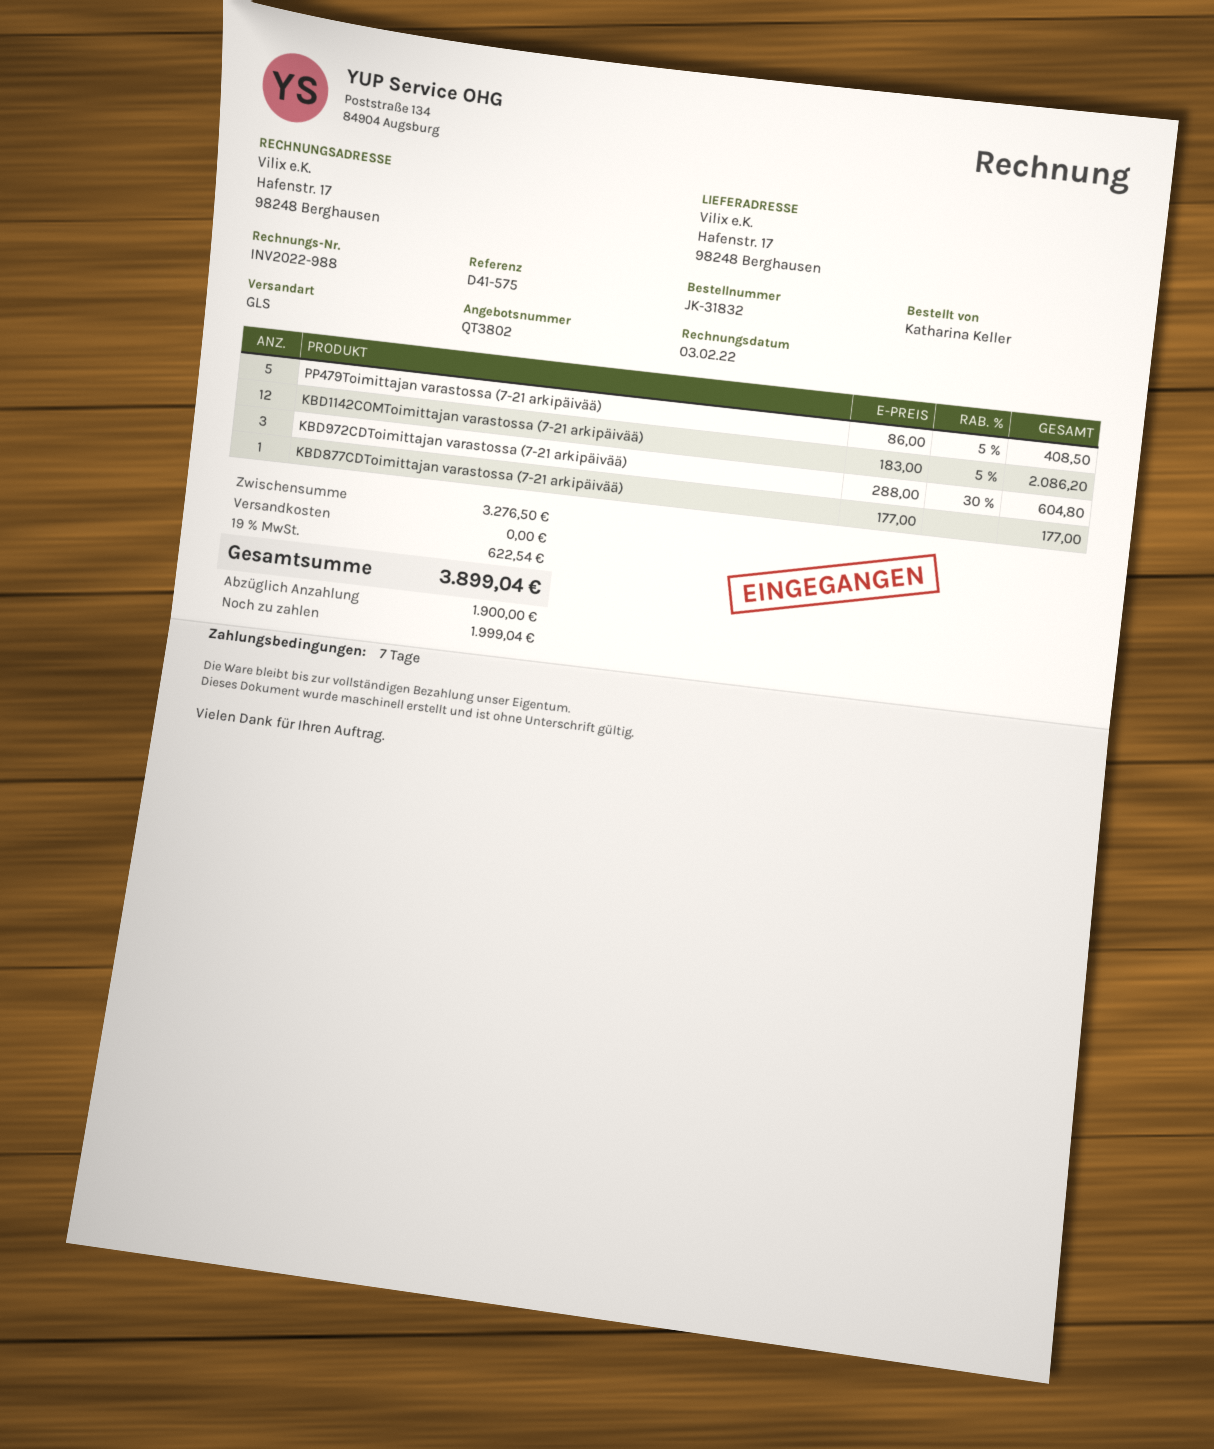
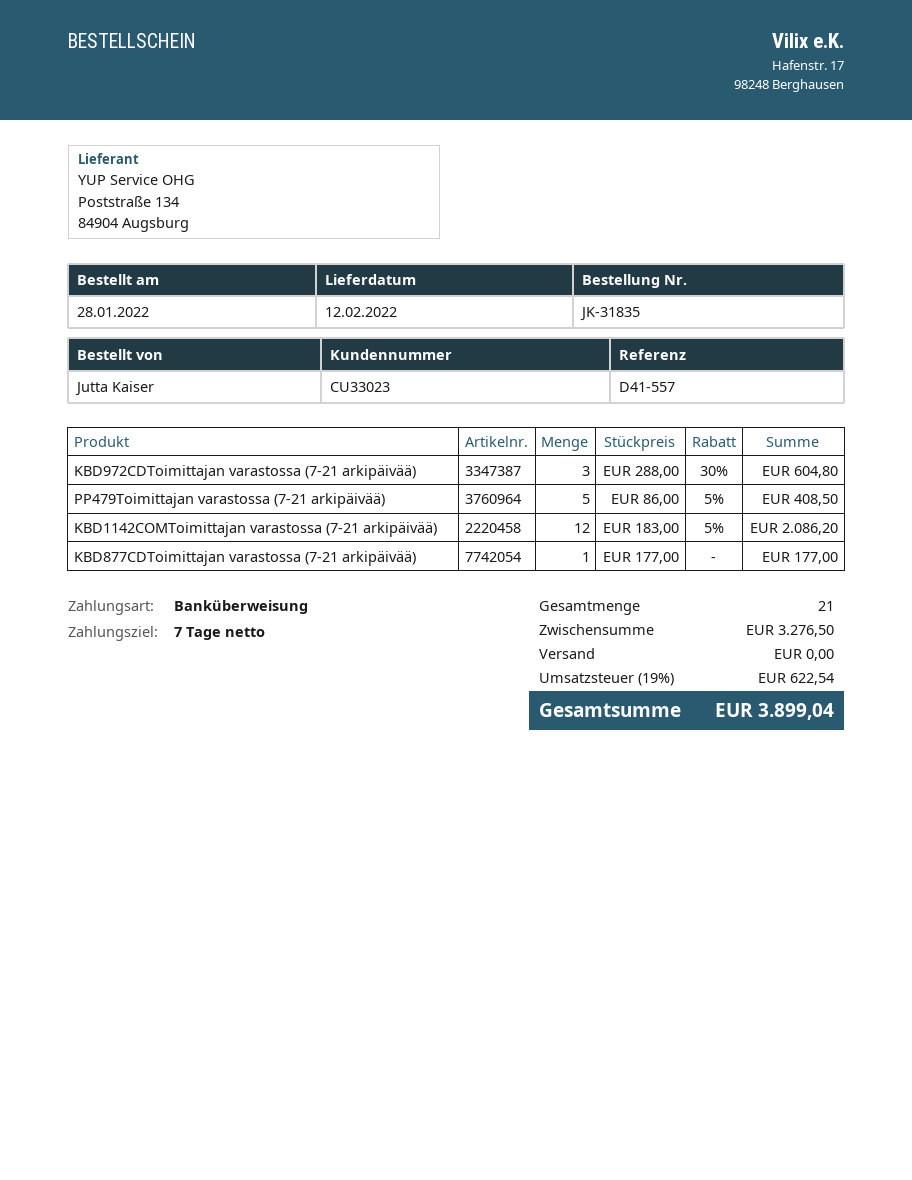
order number: JK-31832 -> JK-31835
reference: D41-575 -> D41-557
ordered by: Katharina Keller -> Jutta Kaiser

